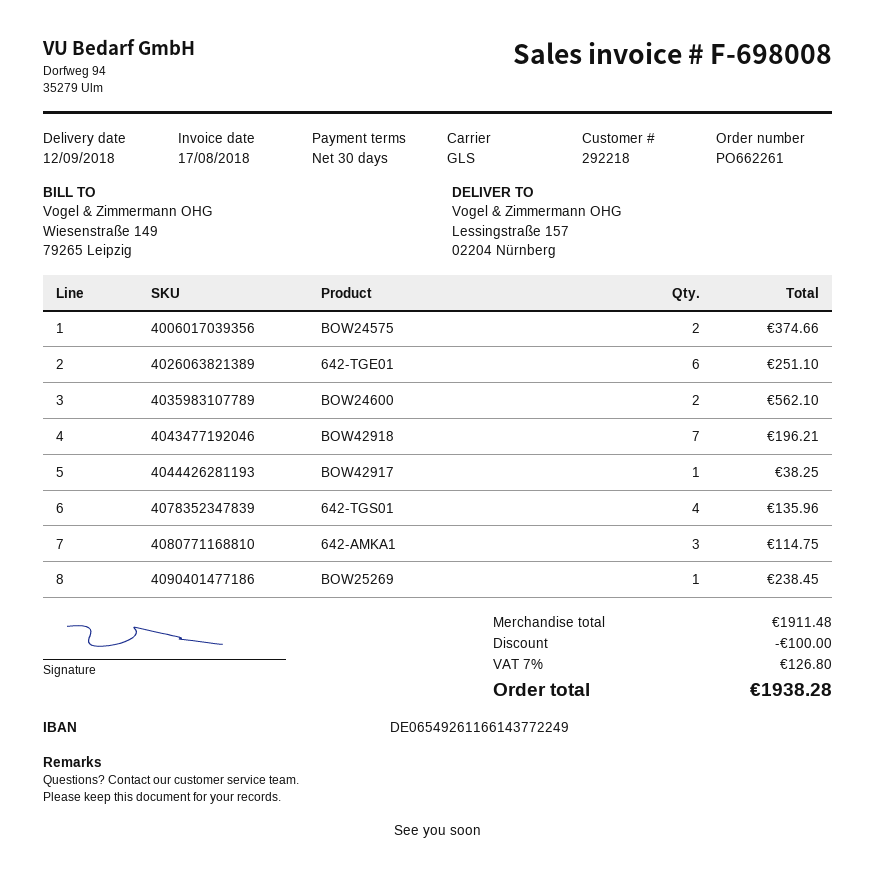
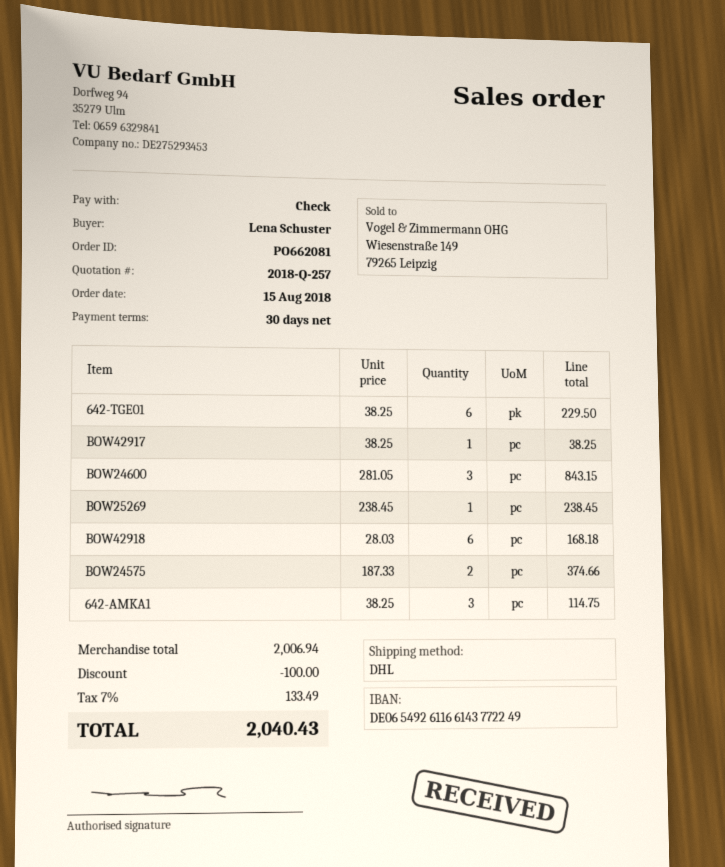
order number: PO662261 -> PO662081
shipping method: GLS -> DHL
642-TGE01: 6 for 251.10 -> 6 for 229.50
BOW24600: 2 for 562.10 -> 3 for 843.15
BOW42918: 7 for 196.21 -> 6 for 168.18
642-TGS01: 4 for 135.96 -> none
subtotal: 1911.48 -> 2006.94
tax: 7% = 126.80 -> 7% = 133.49
total: 1938.28 -> 2040.43

